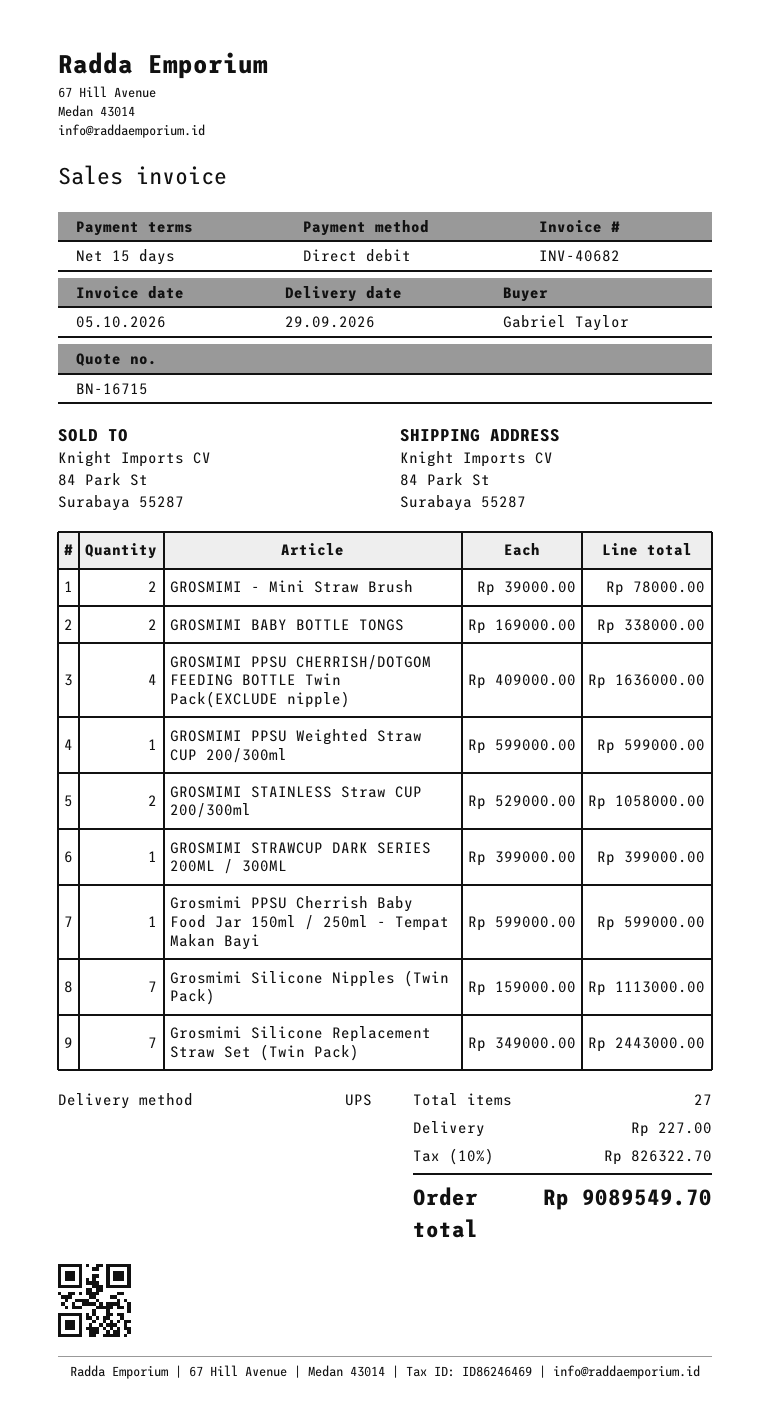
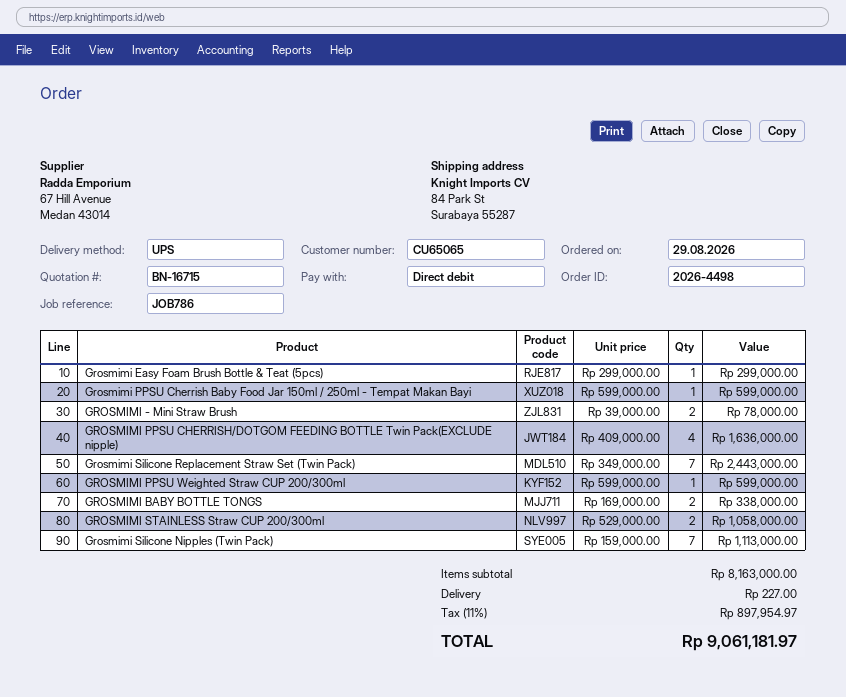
GROSMIMI STRAWCUP DARK SERIES 200ML / 300ML: 1 x 399000.00 = 399000.00 -> none
Grosmimi Easy Foam Brush Bottle & Teat (5pcs): none -> 1 x 299000.00 = 299000.00
tax: 10% = 826322.70 -> 11% = 897954.97
total: 9089549.70 -> 9061181.97

